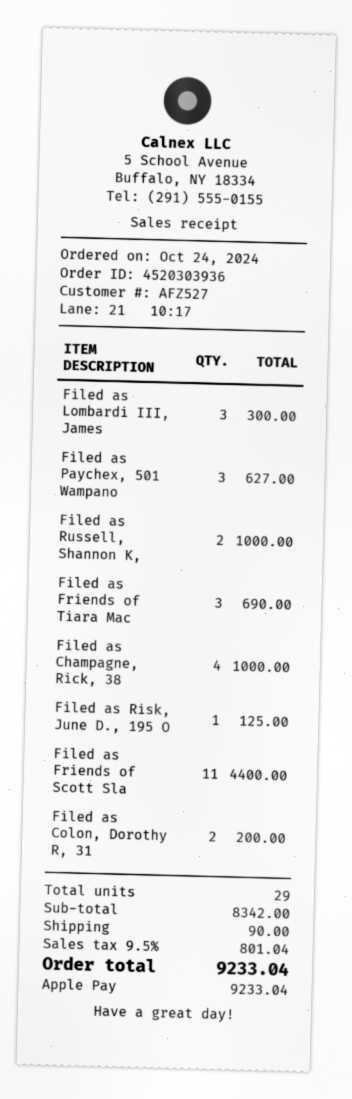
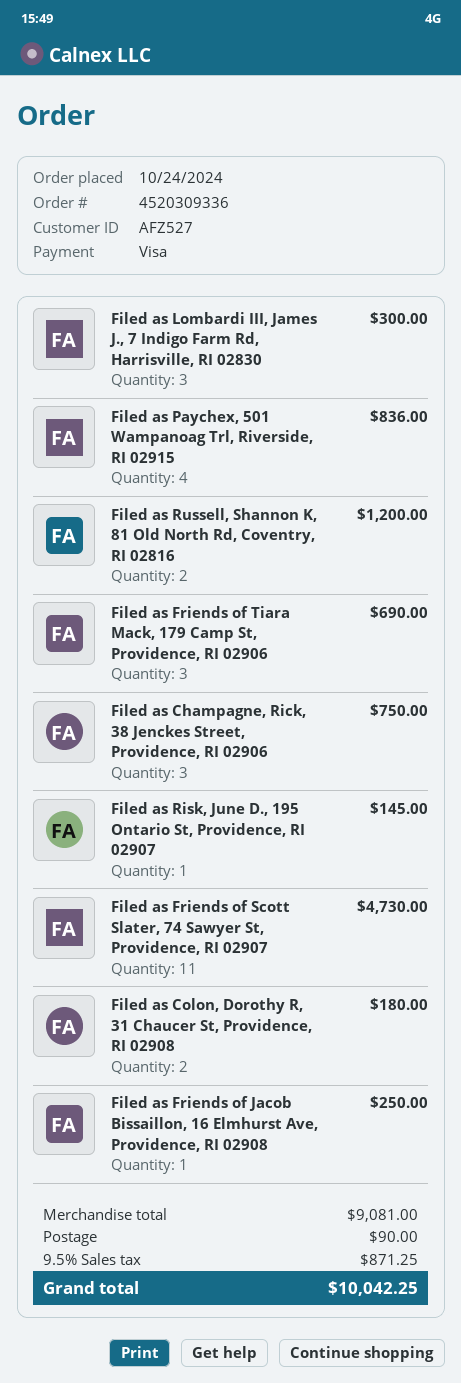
order number: 4520303936 -> 4520309336
payment method: Apple Pay -> Visa
Filed as Paychex, 501 Wampano: 3 for 627.00 -> 4 for 836.00
Filed as Russell, Shannon K,: 2 for 1000.00 -> 2 for 1200.00
Filed as Champagne, Rick, 38: 4 for 1000.00 -> 3 for 750.00
Filed as Risk, June D., 195 O: 1 for 125.00 -> 1 for 145.00
Filed as Friends of Scott Sla: 11 for 4400.00 -> 11 for 4730.00
Filed as Colon, Dorothy R, 31: 2 for 200.00 -> 2 for 180.00
Filed as Friends of Jacob Bissaillon, 16 Elmhurst Ave, Providence, RI 02908: none -> 1 for 250.00
subtotal: 8342.00 -> 9081.00
tax: 9.5% = 801.04 -> 9.5% = 871.25
total: 9233.04 -> 10042.25

